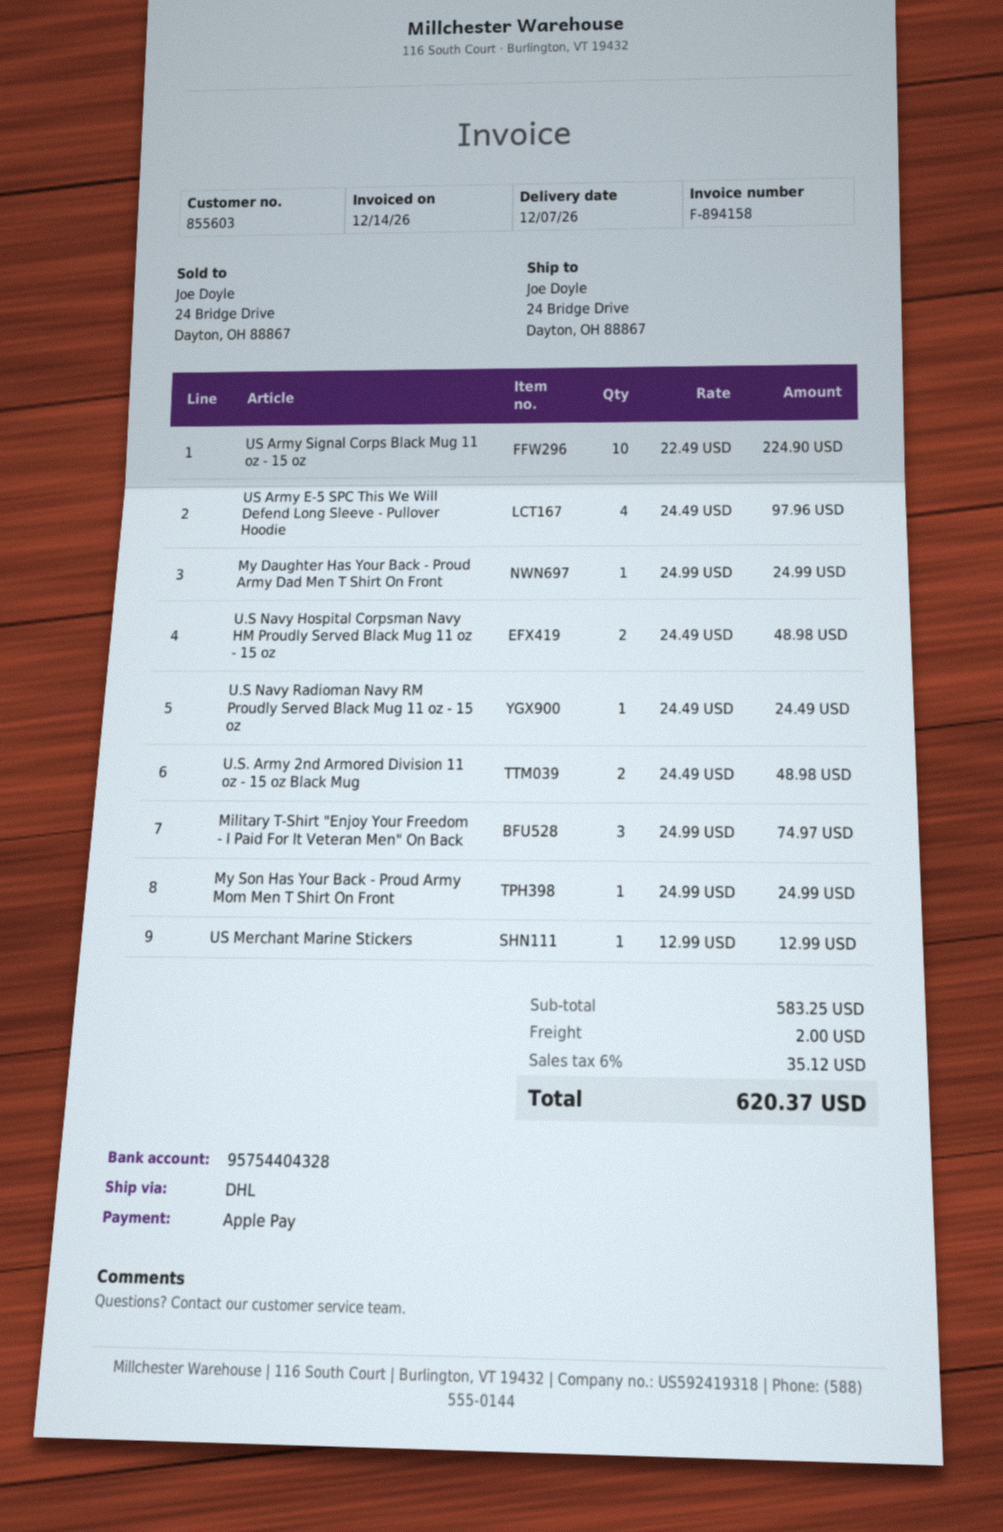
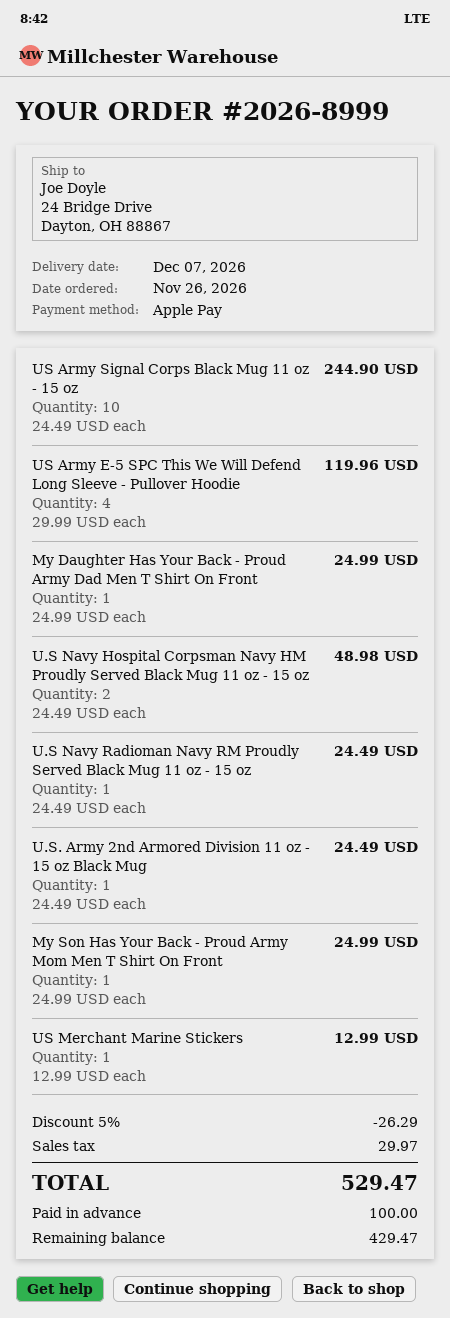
US Army Signal Corps Black Mug 11 oz - 15 oz: 10 x 22.49 = 224.90 -> 10 x 24.49 = 244.90
US Army E-5 SPC This We Will Defend Long Sleeve - Pullover Hoodie: 4 x 24.49 = 97.96 -> 4 x 29.99 = 119.96
U.S. Army 2nd Armored Division 11 oz - 15 oz Black Mug: 2 x 24.49 = 48.98 -> 1 x 24.49 = 24.49
Military T-Shirt "Enjoy Your Freedom - I Paid For It Veteran Men" On Back: 3 x 24.99 = 74.97 -> none
discount: none -> 5% = 26.29
shipping: 2.00 -> none
tax: 35.12 -> 29.97
total: 620.37 -> 529.47

